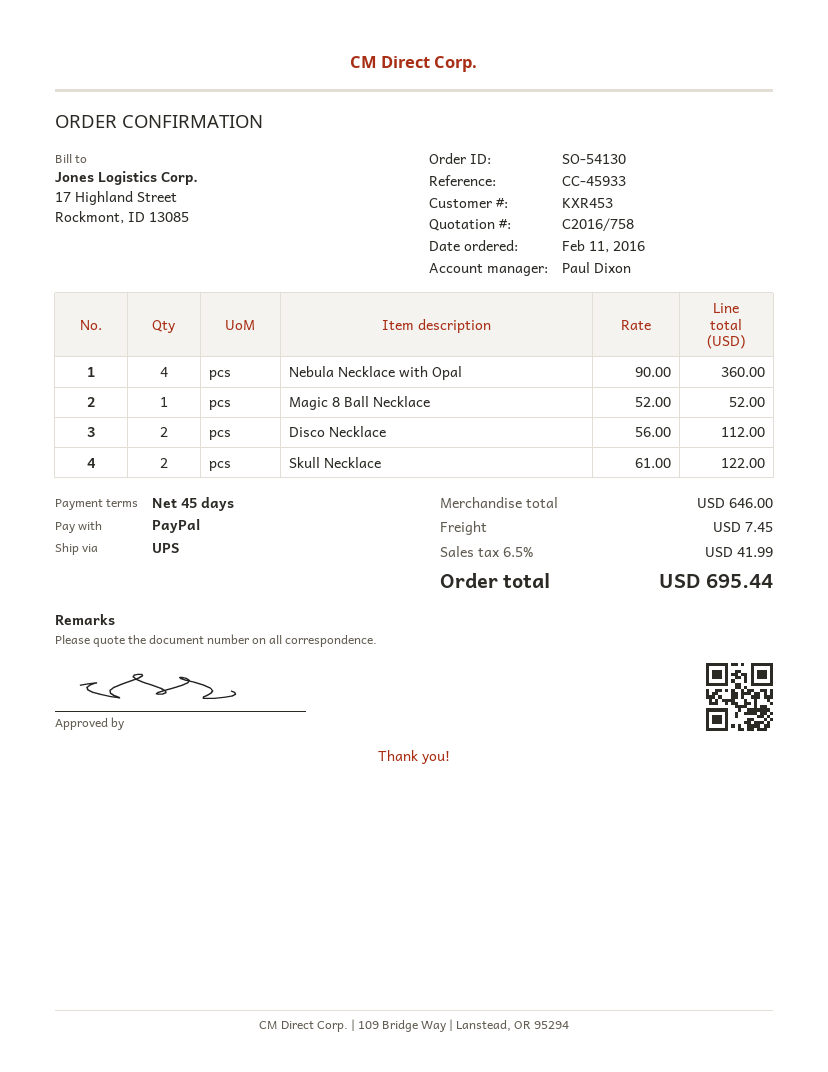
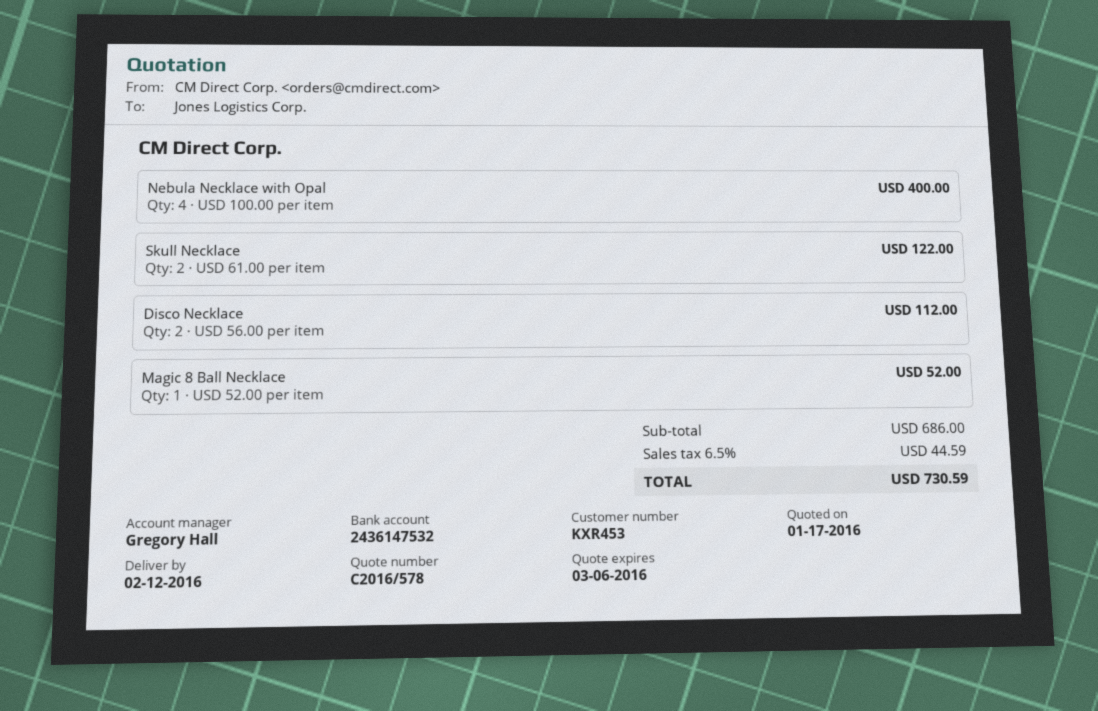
quote number: C2016/758 -> C2016/578
sales rep: Paul Dixon -> Gregory Hall
Nebula Necklace with Opal: 4 x 90.00 = 360.00 -> 4 x 100.00 = 400.00
subtotal: 646.00 -> 686.00
shipping: 7.45 -> none
tax: 6.5% = 41.99 -> 6.5% = 44.59
total: 695.44 -> 730.59

